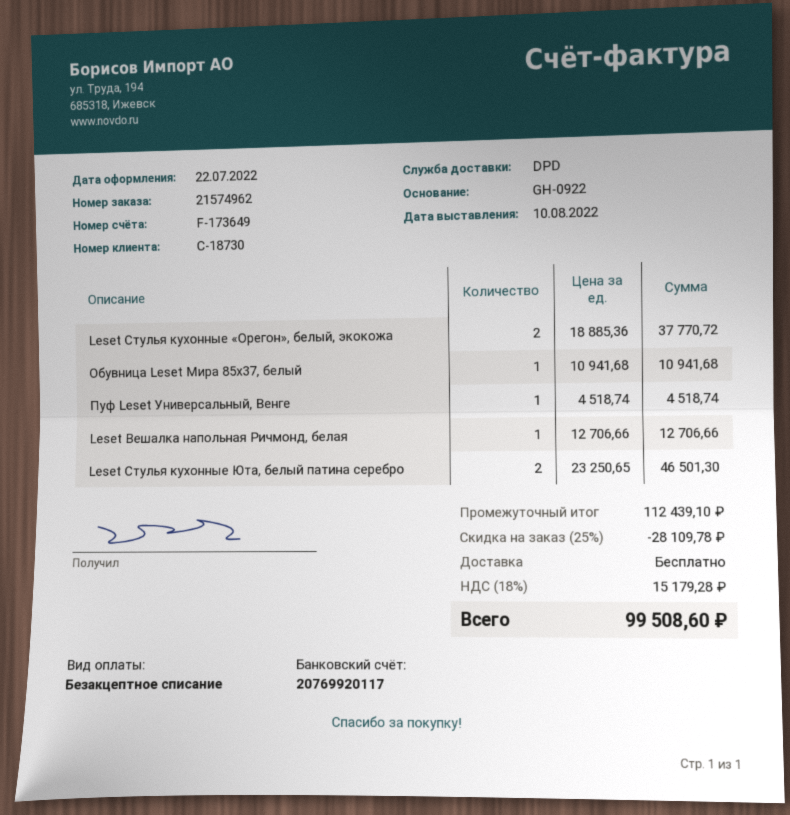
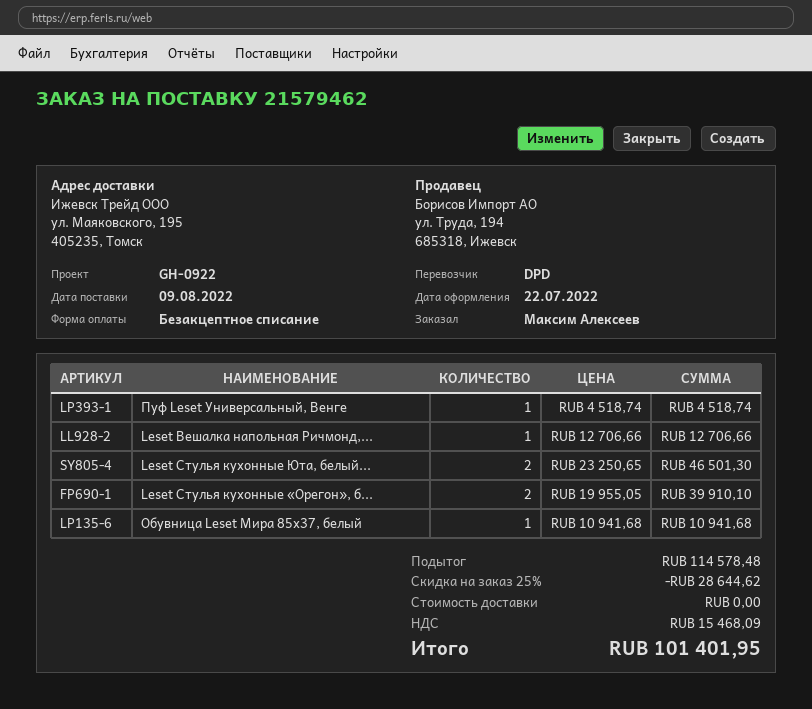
order number: 21574962 -> 21579462
Leset Стулья кухонные «Орегон», белый, экокожа: 2 x 18885.36 = 37770.72 -> 2 x 19955.05 = 39910.10
subtotal: 112439.10 -> 114578.48
discount: 25% = 28109.78 -> 25% = 28644.62
tax: 15179.28 -> 15468.09
total: 99508.60 -> 101401.95

